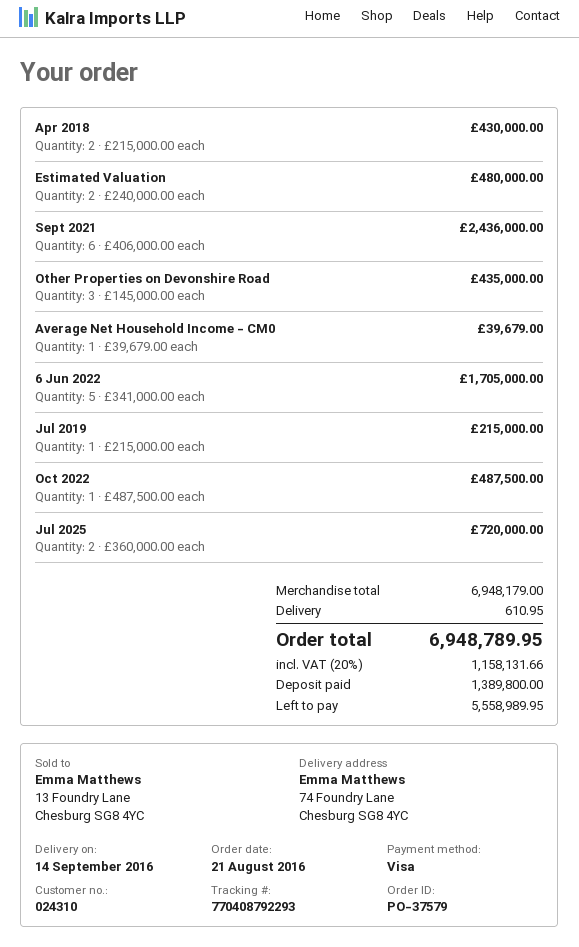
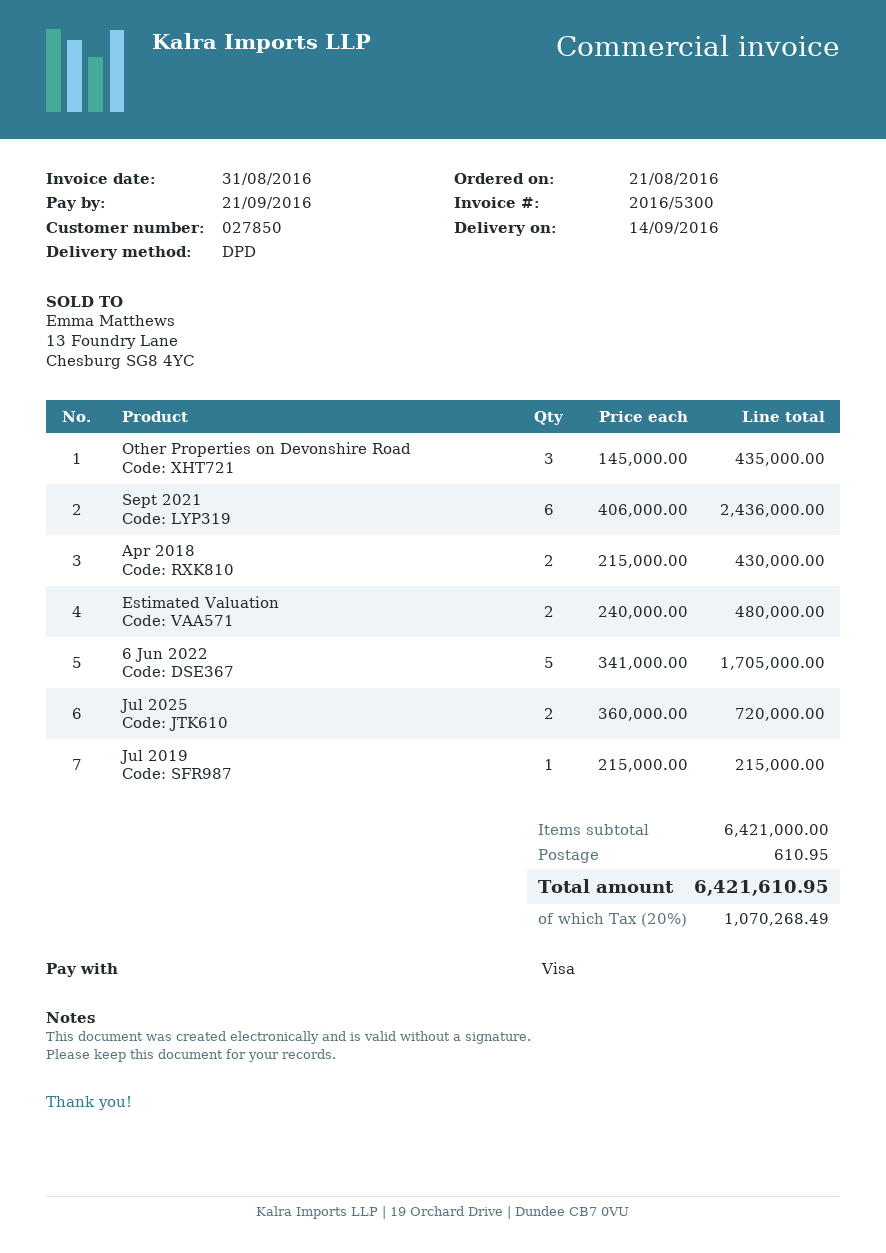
customer number: 024310 -> 027850
Average Net Household Income - CM0: 1 x 39679.00 = 39679.00 -> none
Oct 2022: 1 x 487500.00 = 487500.00 -> none
subtotal: 6948179.00 -> 6421000.00
tax: 20% = 1158131.66 -> 20% = 1070268.49
total: 6948789.95 -> 6421610.95

